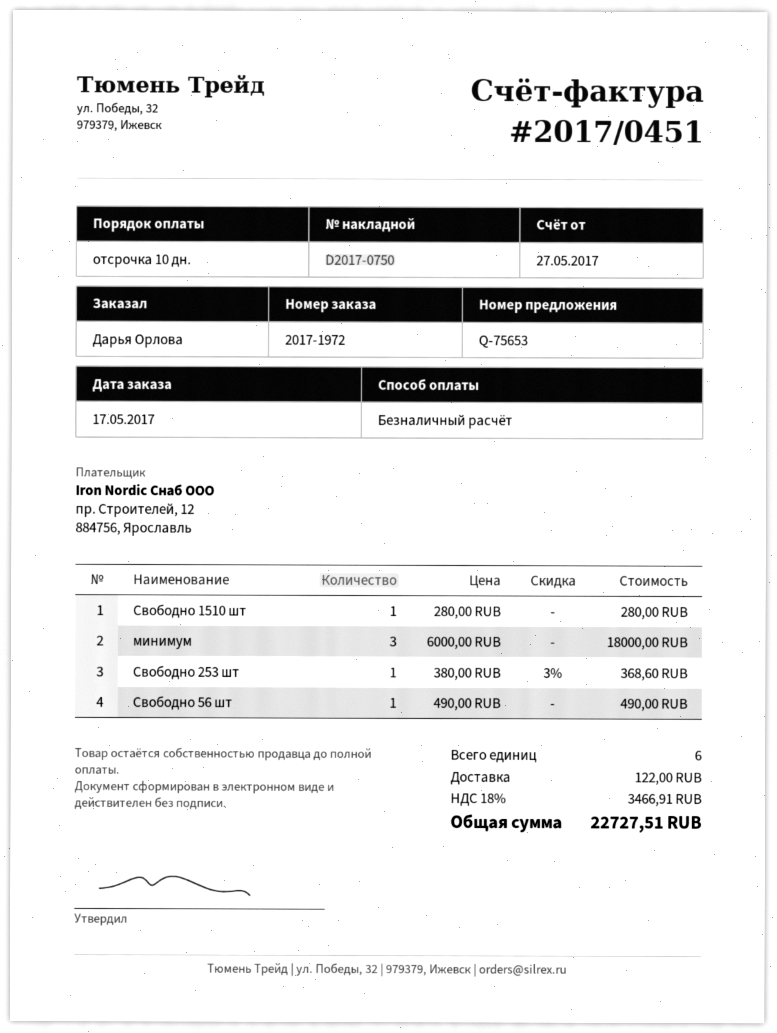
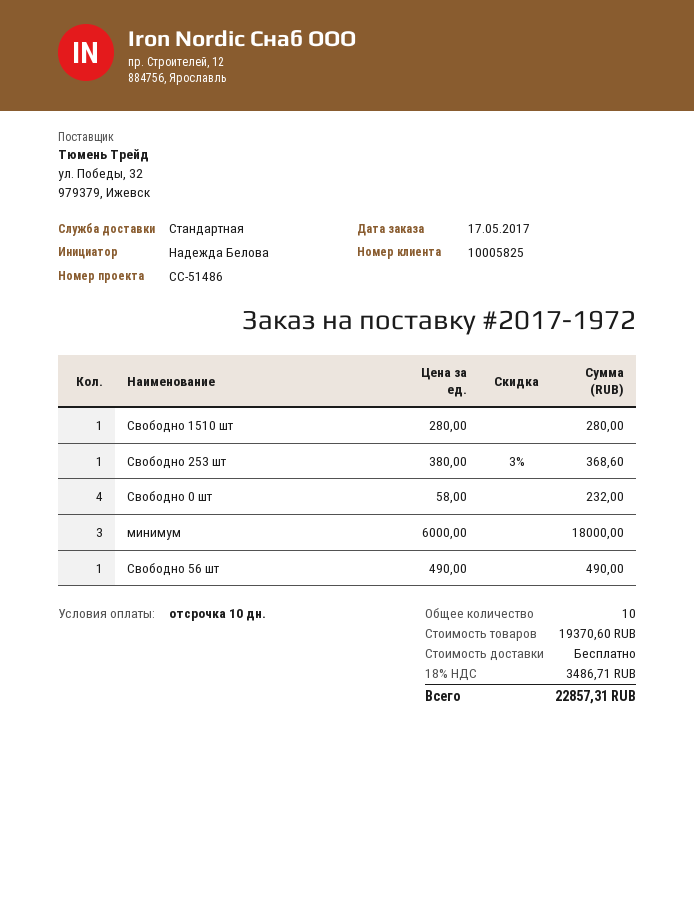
ordered by: Дарья Орлова -> Надежда Белова
Свободно 0 шт: none -> 4 x 58.00 = 232.00
total quantity: 6 -> 10
shipping: 122.00 -> 0.00
tax: 18% = 3466.91 -> 18% = 3486.71
total: 22727.51 -> 22857.31

